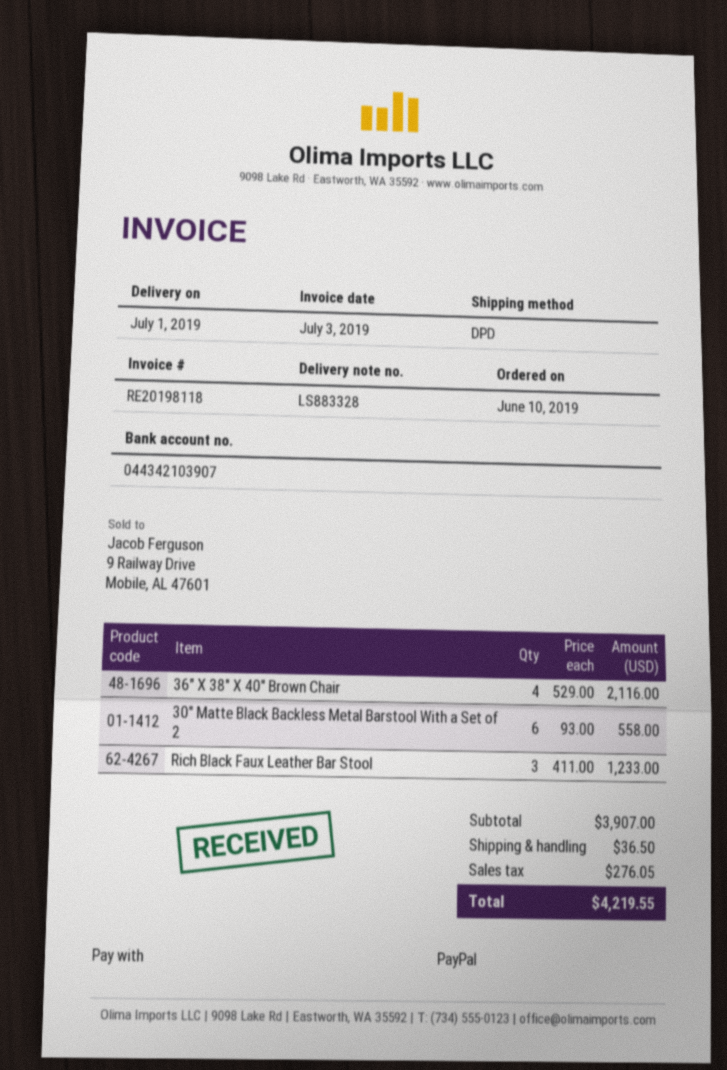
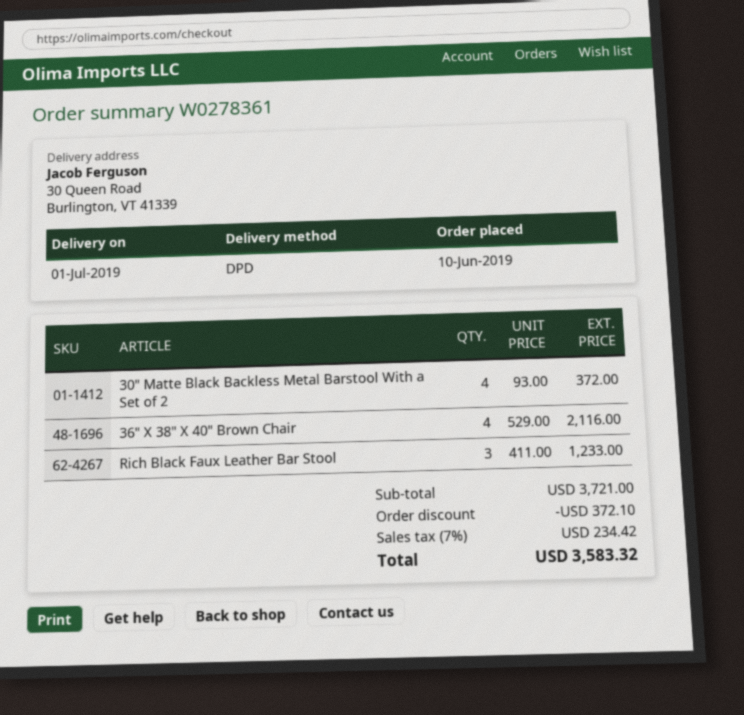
30" Matte Black Backless Metal Barstool With a Set of 2: 6 x 93.00 = 558.00 -> 4 x 93.00 = 372.00
subtotal: 3907.00 -> 3721.00
discount: none -> 372.10
shipping: 36.50 -> none
tax: 276.05 -> 234.42
total: 4219.55 -> 3583.32

